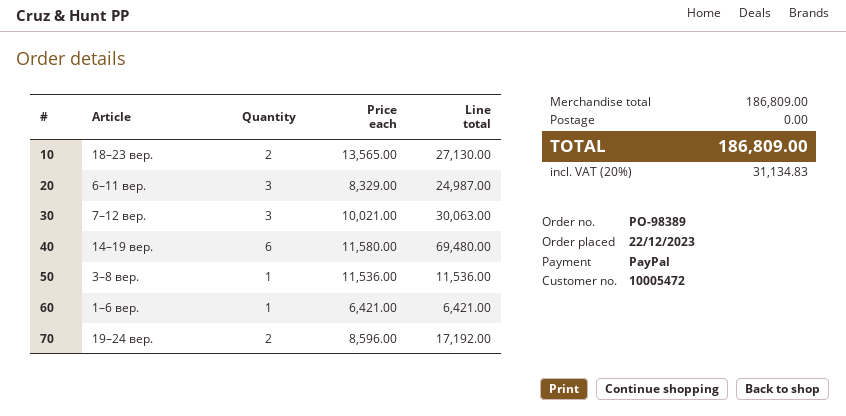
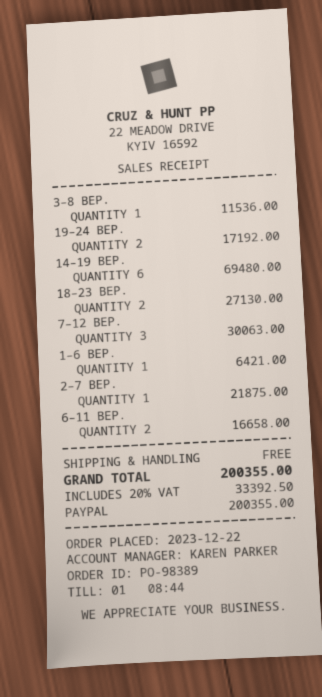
6–11 вер.: 3 for 24987.00 -> 2 for 16658.00
2–7 ВЕР.: none -> 1 for 21875.00
tax: 20% = 31134.83 -> 20% = 33392.50
total: 186809.00 -> 200355.00

